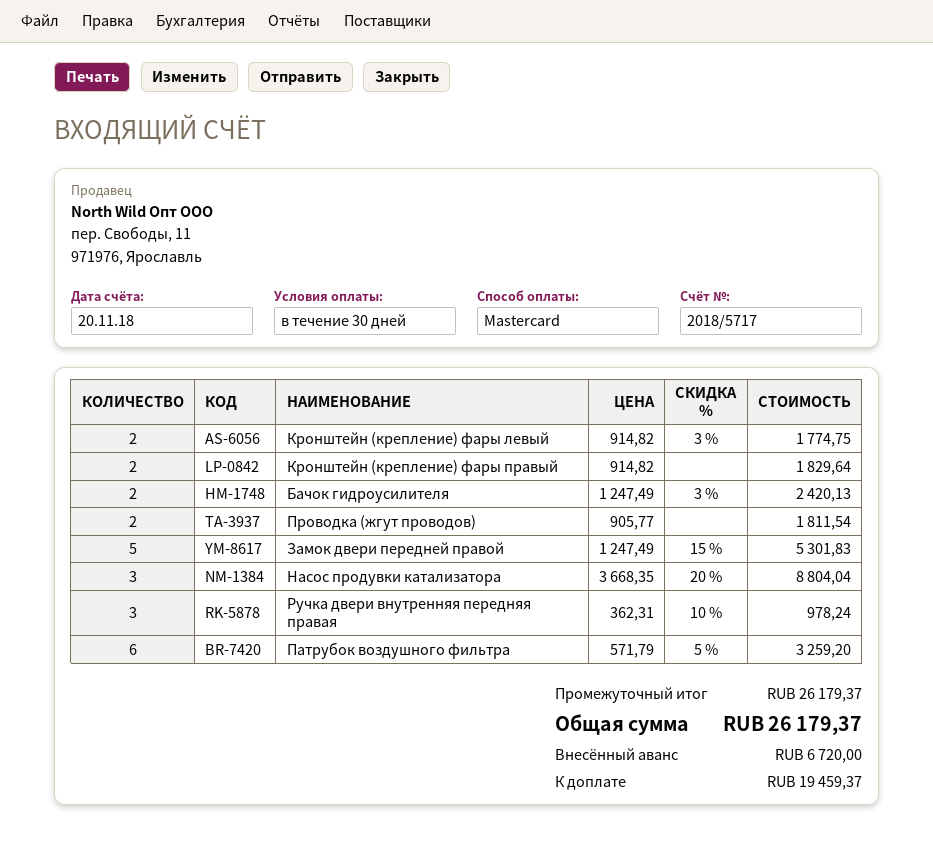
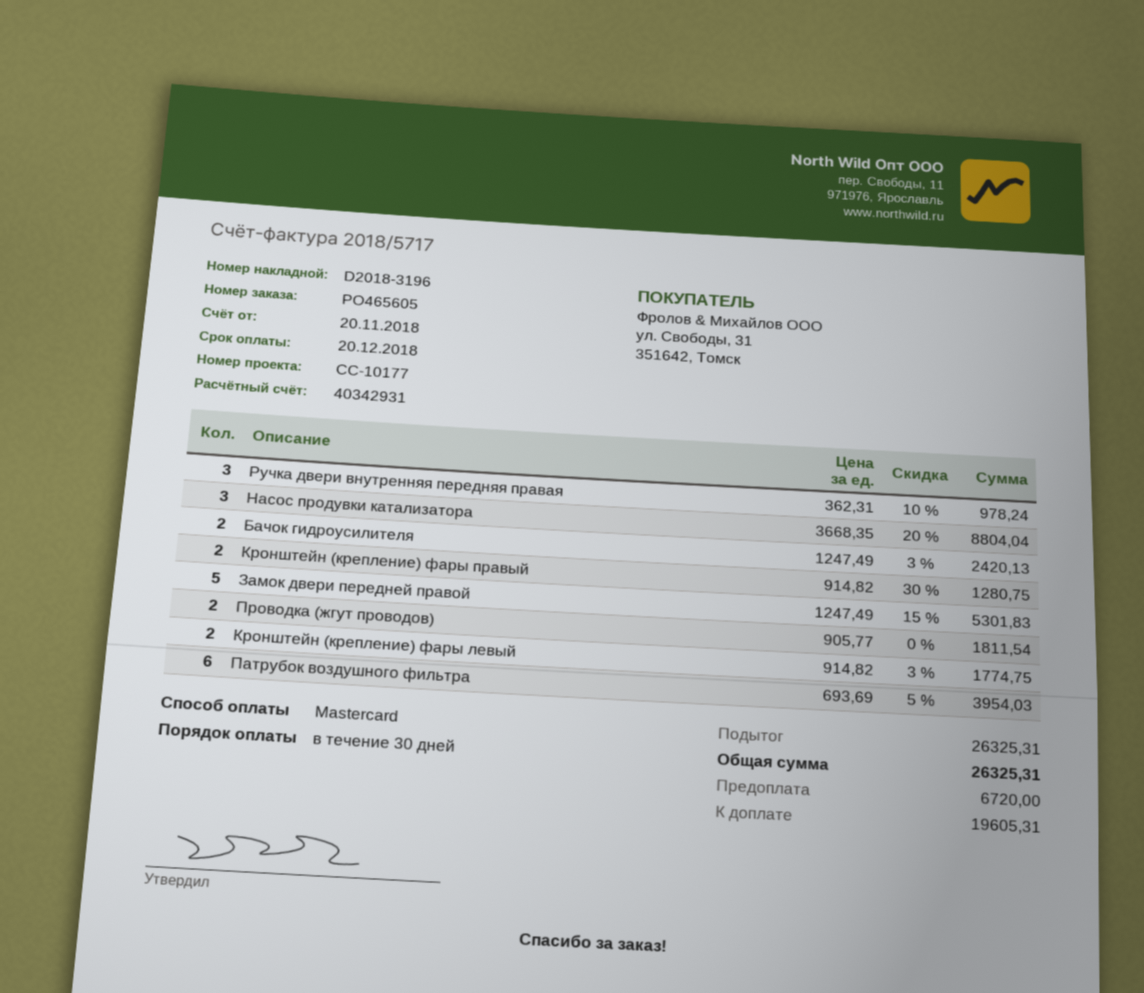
Кронштейн (крепление) фары правый: 2 x 914.82 = 1829.64 -> 2 x 914.82 - 30% = 1280.75
Патрубок воздушного фильтра: 6 x 571.79 - 5% = 3259.20 -> 6 x 693.69 - 5% = 3954.03
subtotal: 26179.37 -> 26325.31
total: 26179.37 -> 26325.31
balance: 19459.37 -> 19605.31

